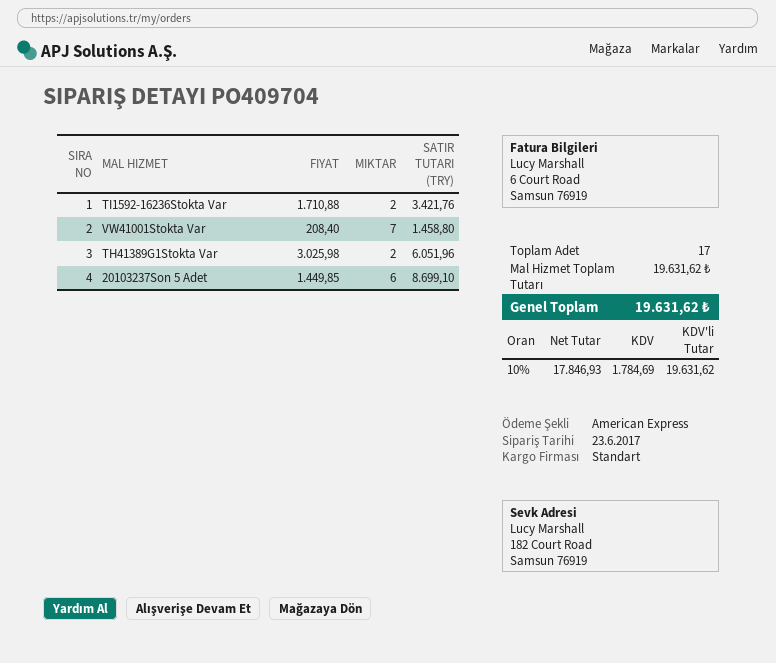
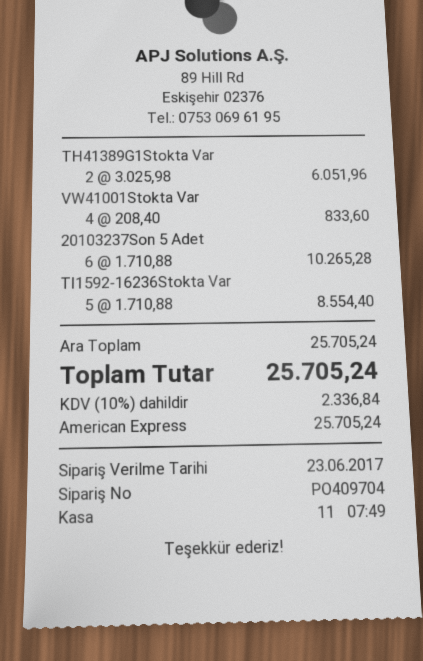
TI1592-16236Stokta Var: 2 x 1710.88 = 3421.76 -> 5 x 1710.88 = 8554.40
VW41001Stokta Var: 7 x 208.40 = 1458.80 -> 4 x 208.40 = 833.60
20103237Son 5 Adet: 6 x 1449.85 = 8699.10 -> 6 x 1710.88 = 10265.28
subtotal: 19631.62 -> 25705.24
tax: 10% = 1784.69 -> 10% = 2336.84
total: 19631.62 -> 25705.24

